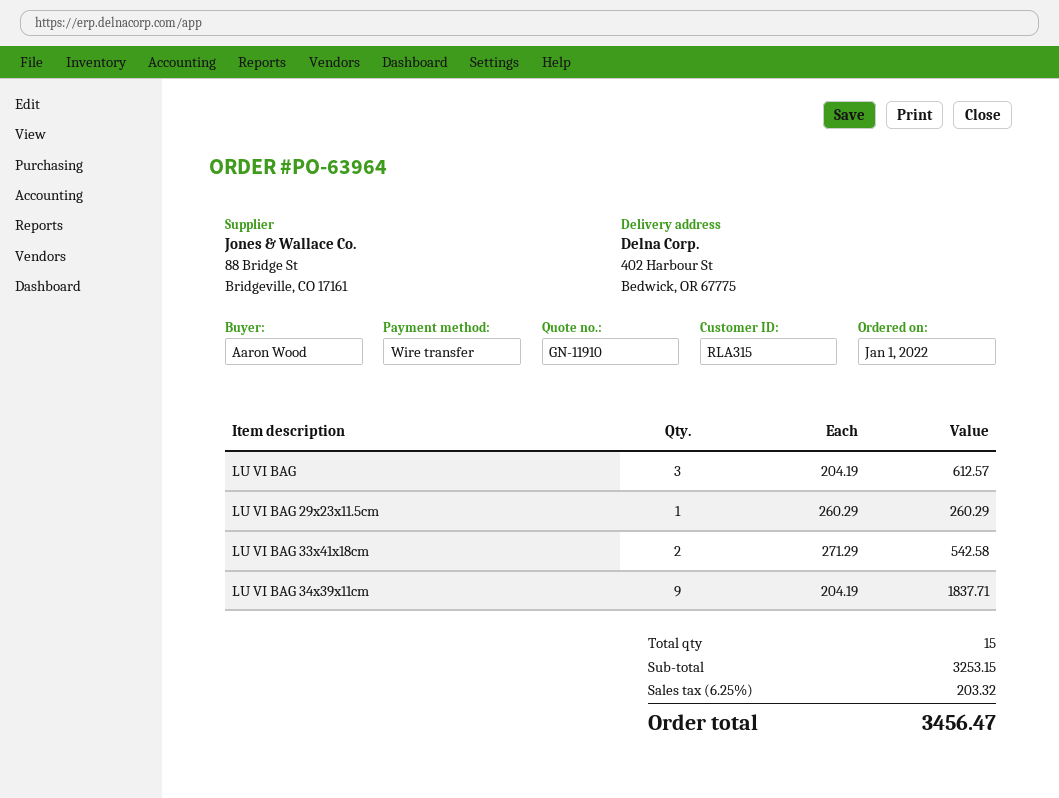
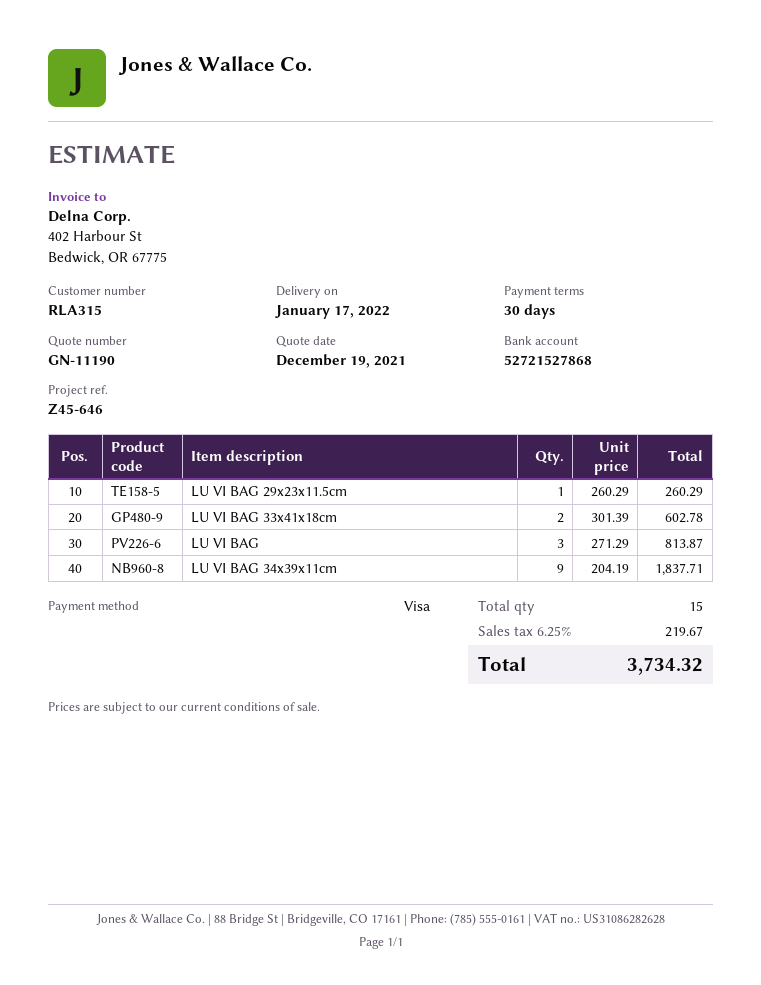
quote number: GN-11910 -> GN-11190
payment method: bank transfer -> Visa
LU VI BAG: 3 x 204.19 = 612.57 -> 3 x 271.29 = 813.87
LU VI BAG 33x41x18cm: 2 x 271.29 = 542.58 -> 2 x 301.39 = 602.78
tax: 6.25% = 203.32 -> 6.25% = 219.67
total: 3456.47 -> 3734.32

